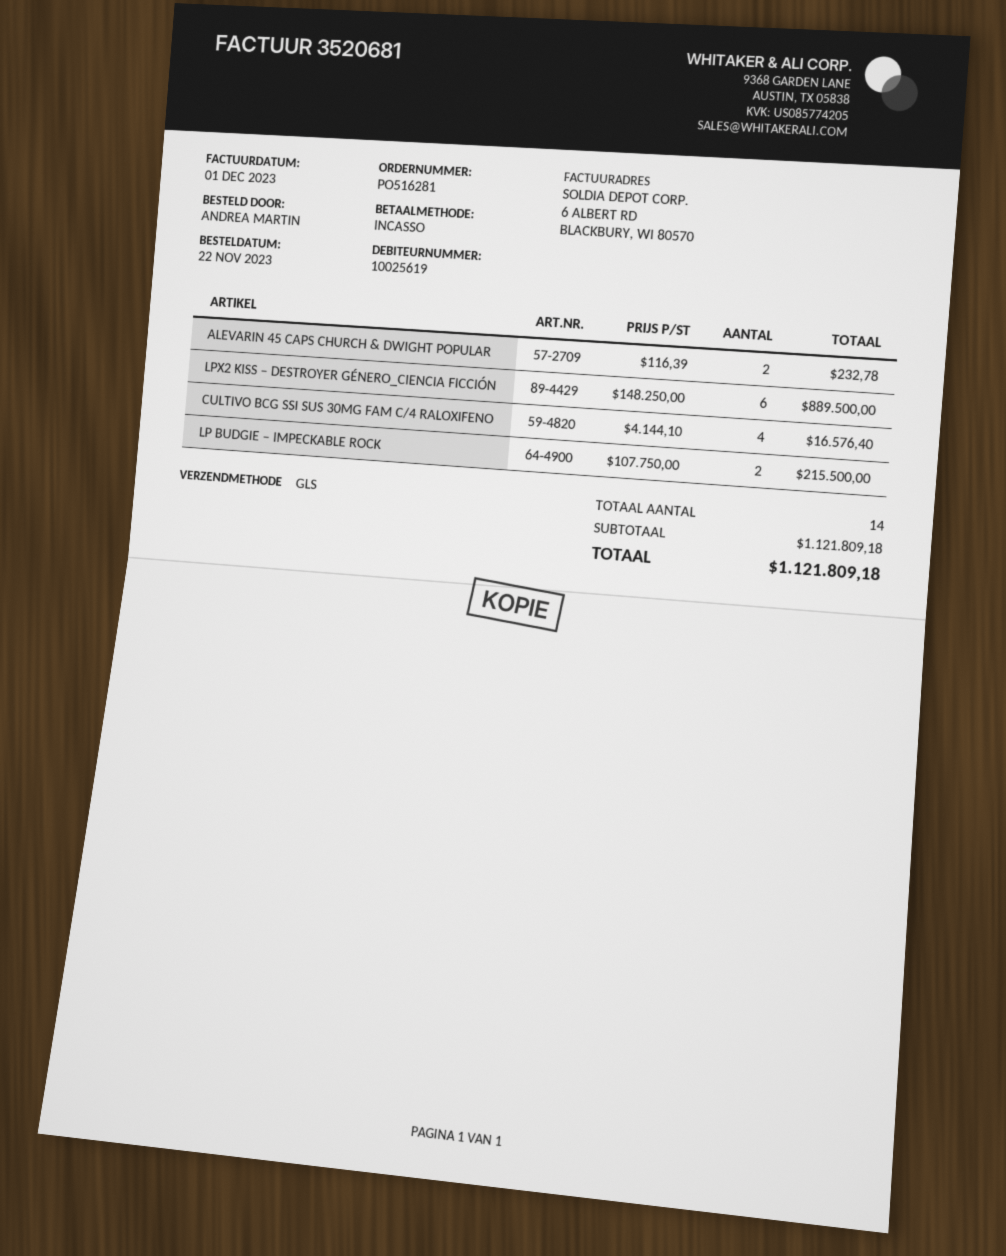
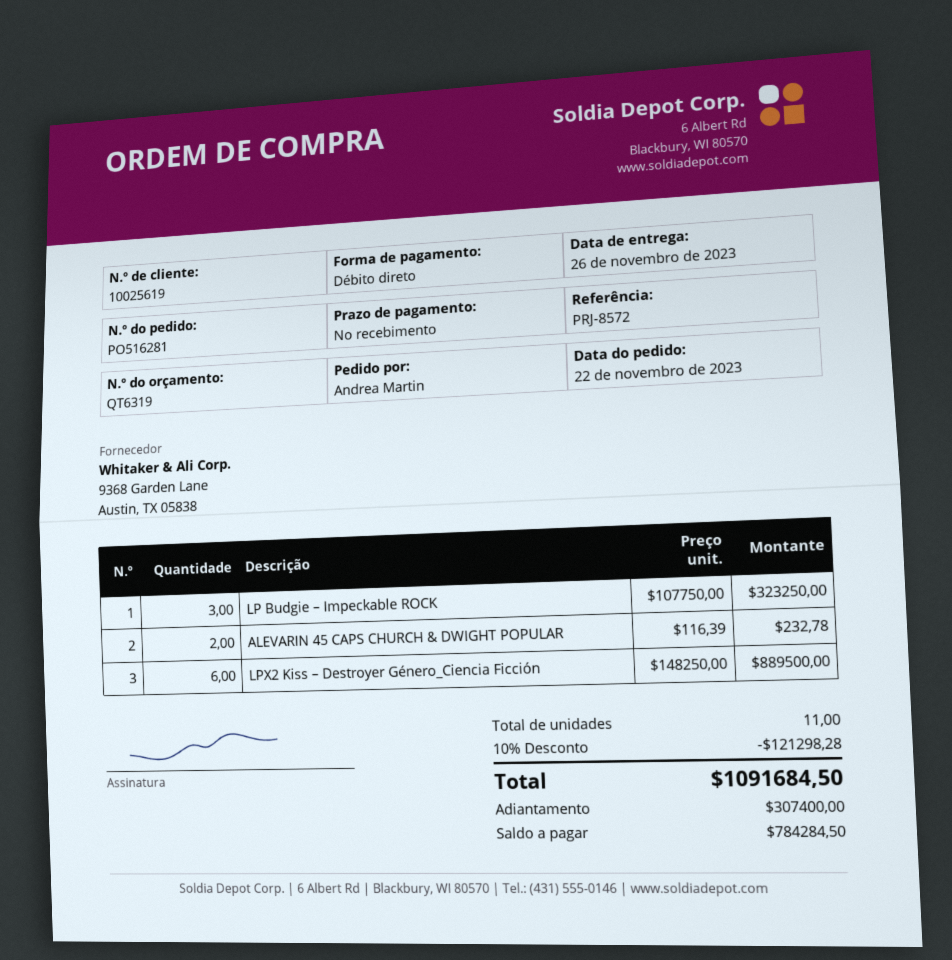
CULTIVO BCG SSI SUS 30MG FAM C/4 RALOXIFENO: 4 x 4144.10 = 16576.40 -> none
LP BUDGIE – IMPECKABLE ROCK: 2 x 107750.00 = 215500.00 -> 3 x 107750.00 = 323250.00
total quantity: 14 -> 11
discount: none -> 10% = 121298.28
total: 1121809.18 -> 1091684.50

